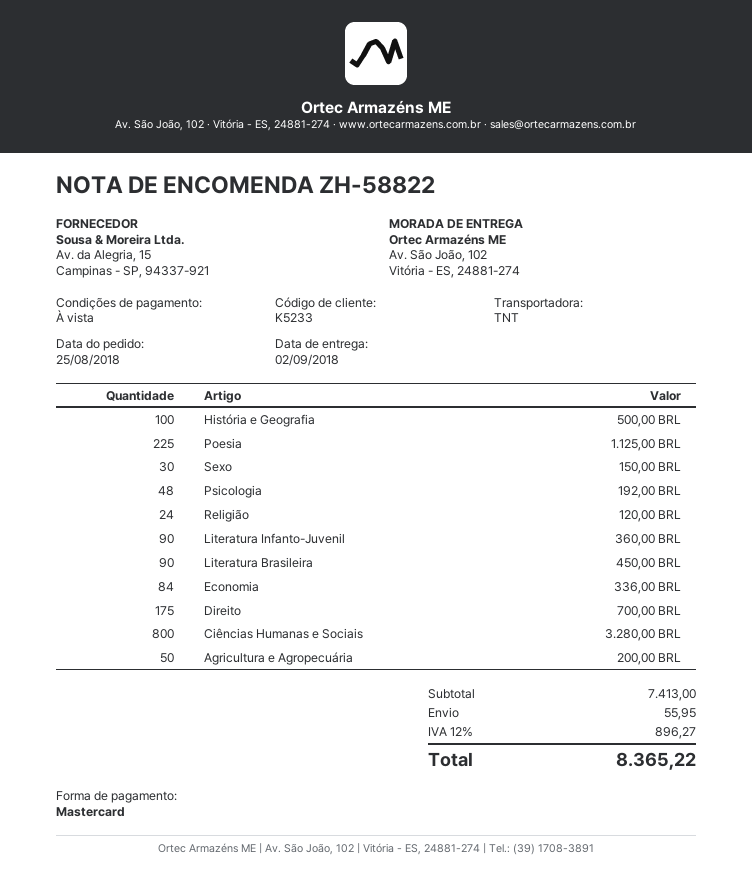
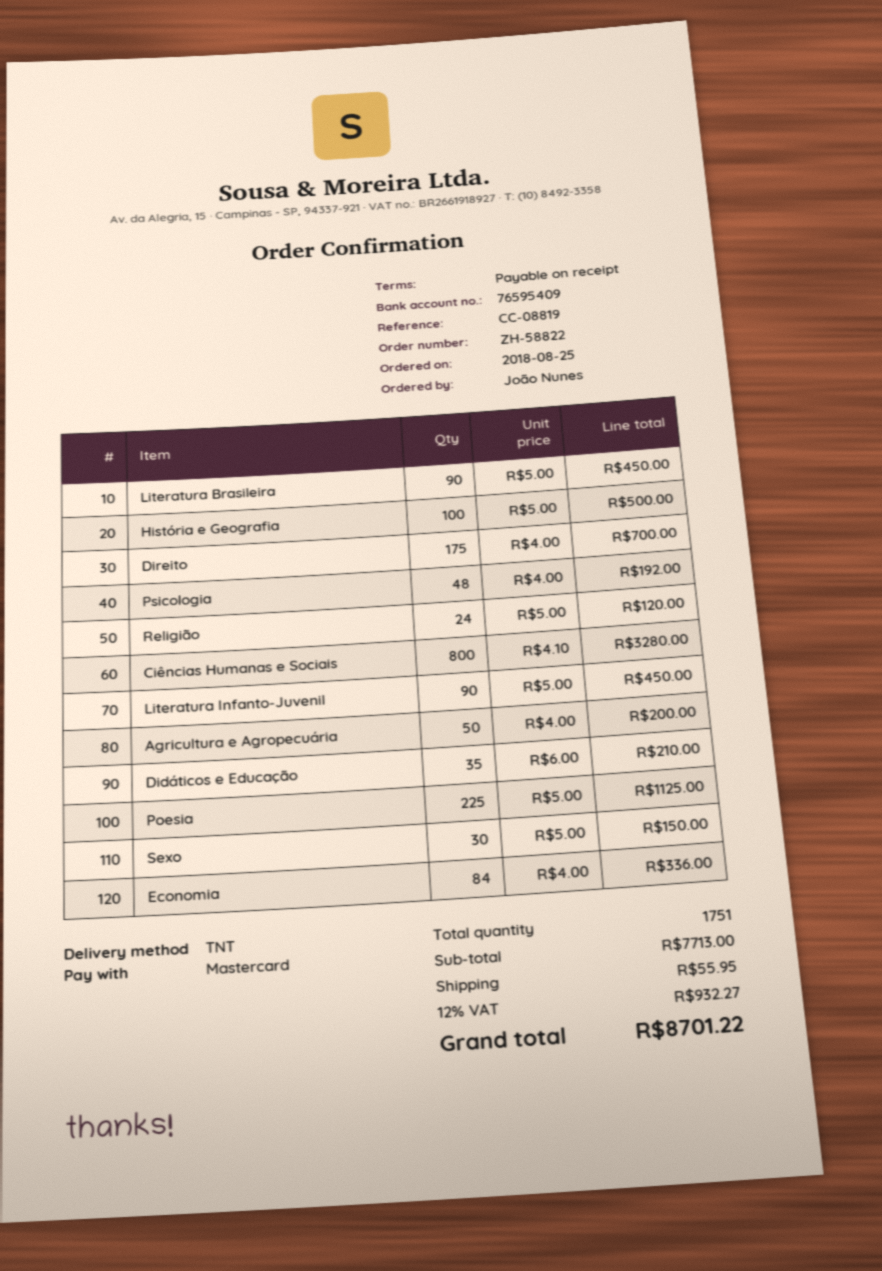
Literatura Infanto-Juvenil: 90 for 360.00 -> 90 for 450.00
Didáticos e Educação: none -> 35 for 210.00
subtotal: 7413.00 -> 7713.00
tax: 12% = 896.27 -> 12% = 932.27
total: 8365.22 -> 8701.22

